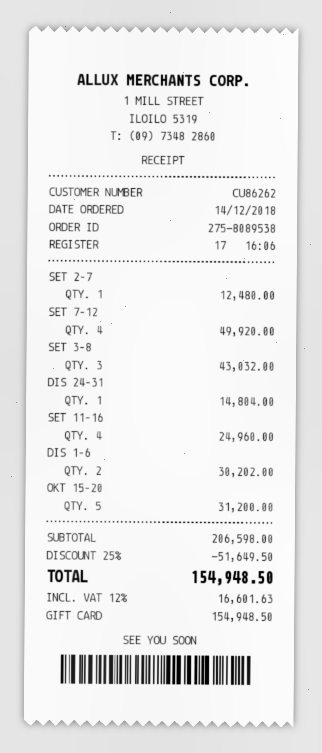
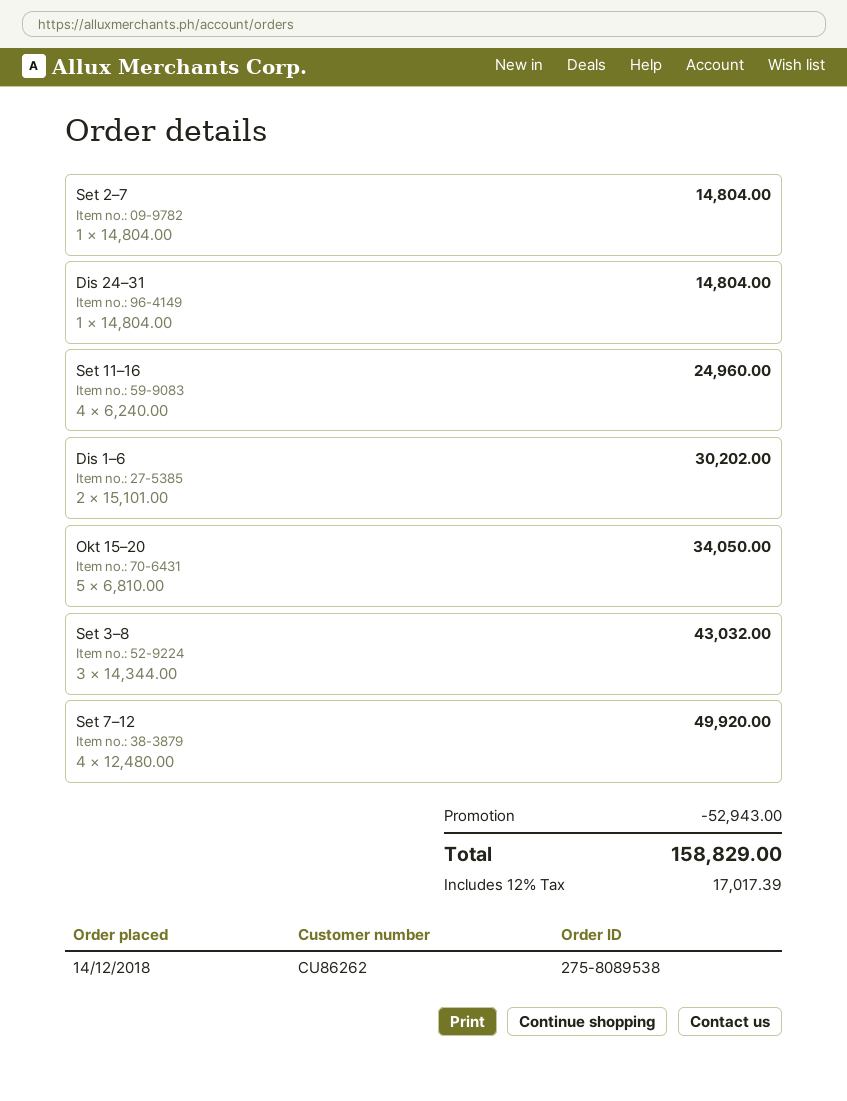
SET 2–7: 1 for 12480.00 -> 1 for 14804.00
OKT 15–20: 5 for 31200.00 -> 5 for 34050.00
discount: 51649.50 -> 52943.00
tax: 12% = 16601.63 -> 12% = 17017.39
total: 154948.50 -> 158829.00

